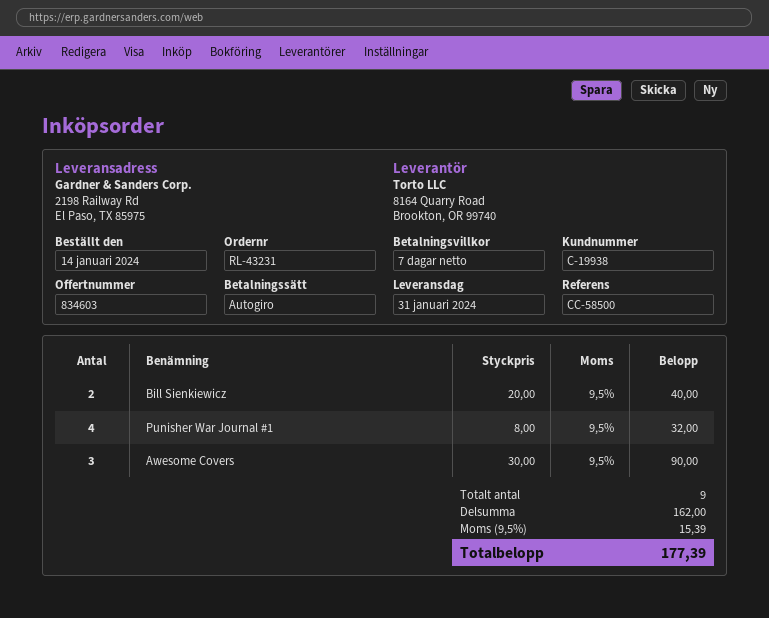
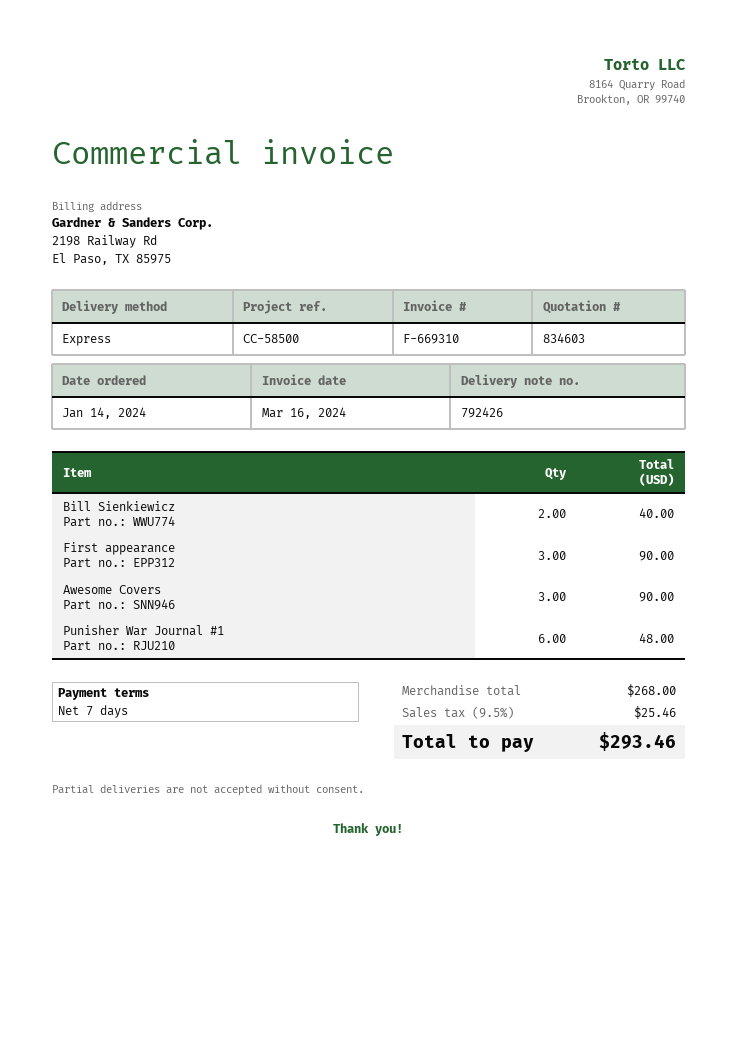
Punisher War Journal #1: 4 for 32.00 -> 6 for 48.00
First appearance: none -> 3 for 90.00
subtotal: 162.00 -> 268.00
tax: 9.5% = 15.39 -> 9.5% = 25.46
total: 177.39 -> 293.46

